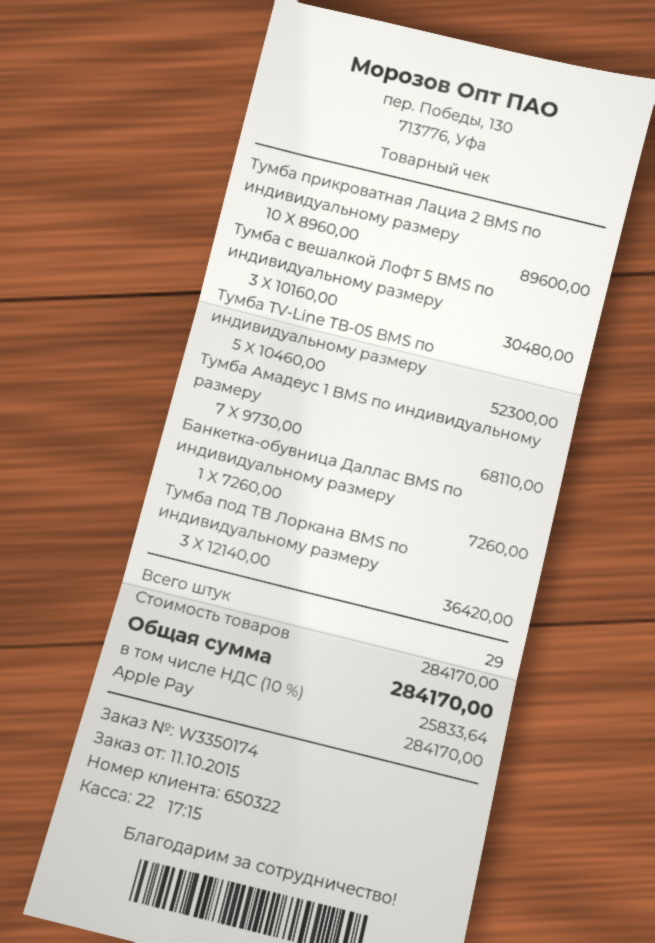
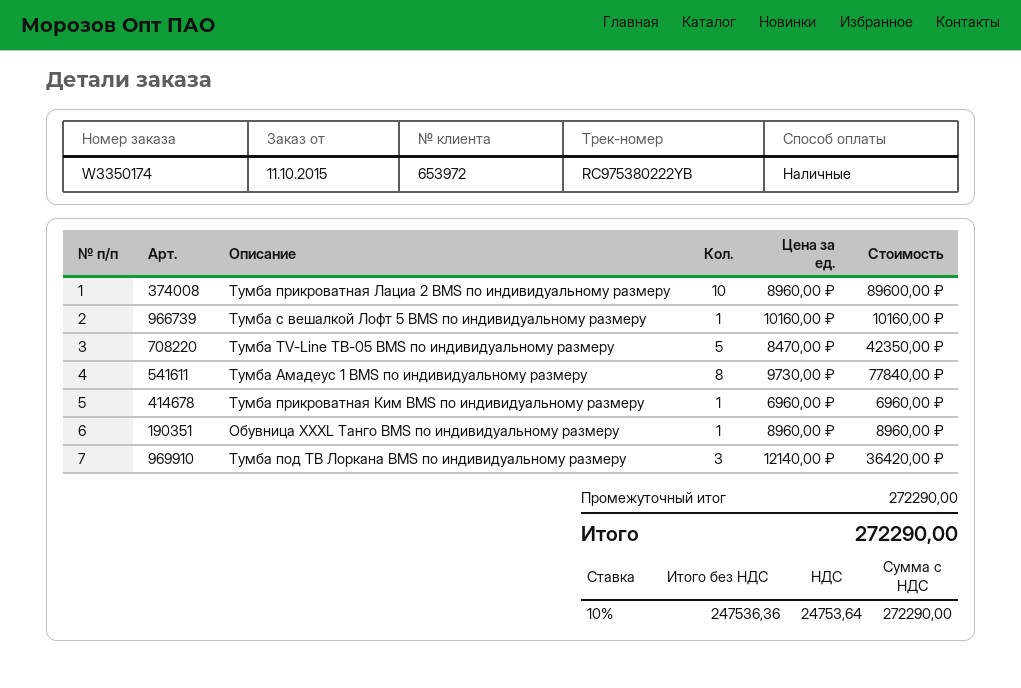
customer number: 650322 -> 653972
payment method: Apple Pay -> cash
Тумба с вешалкой Лофт 5 BMS по индивидуальному размеру: 3 x 10160.00 = 30480.00 -> 1 x 10160.00 = 10160.00
Тумба TV-Line ТВ-05 BMS по индивидуальному размеру: 5 x 10460.00 = 52300.00 -> 5 x 8470.00 = 42350.00
Тумба Амадеус 1 BMS по индивидуальному размеру: 7 x 9730.00 = 68110.00 -> 8 x 9730.00 = 77840.00
Банкетка-обувница Даллас BMS по индивидуальному размеру: 1 x 7260.00 = 7260.00 -> none
Тумба прикроватная Ким BMS по индивидуальному размеру: none -> 1 x 6960.00 = 6960.00
Обувница XXXL Танго BMS по индивидуальному размеру: none -> 1 x 8960.00 = 8960.00
subtotal: 284170.00 -> 272290.00
tax: 10% = 25833.64 -> 10% = 24753.64
total: 284170.00 -> 272290.00

